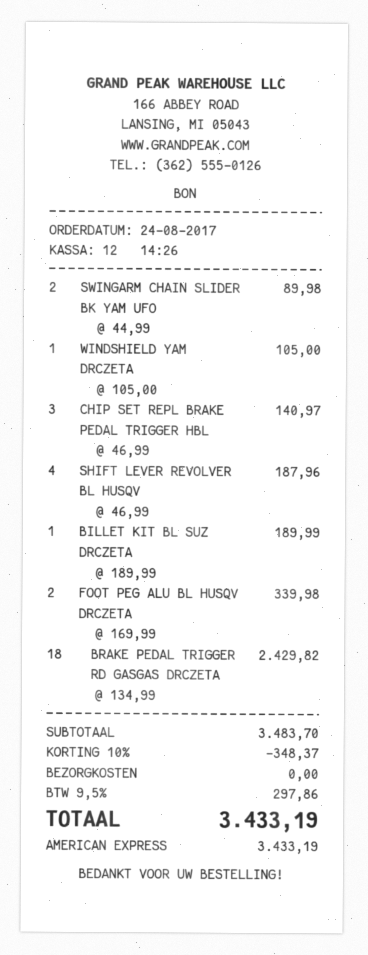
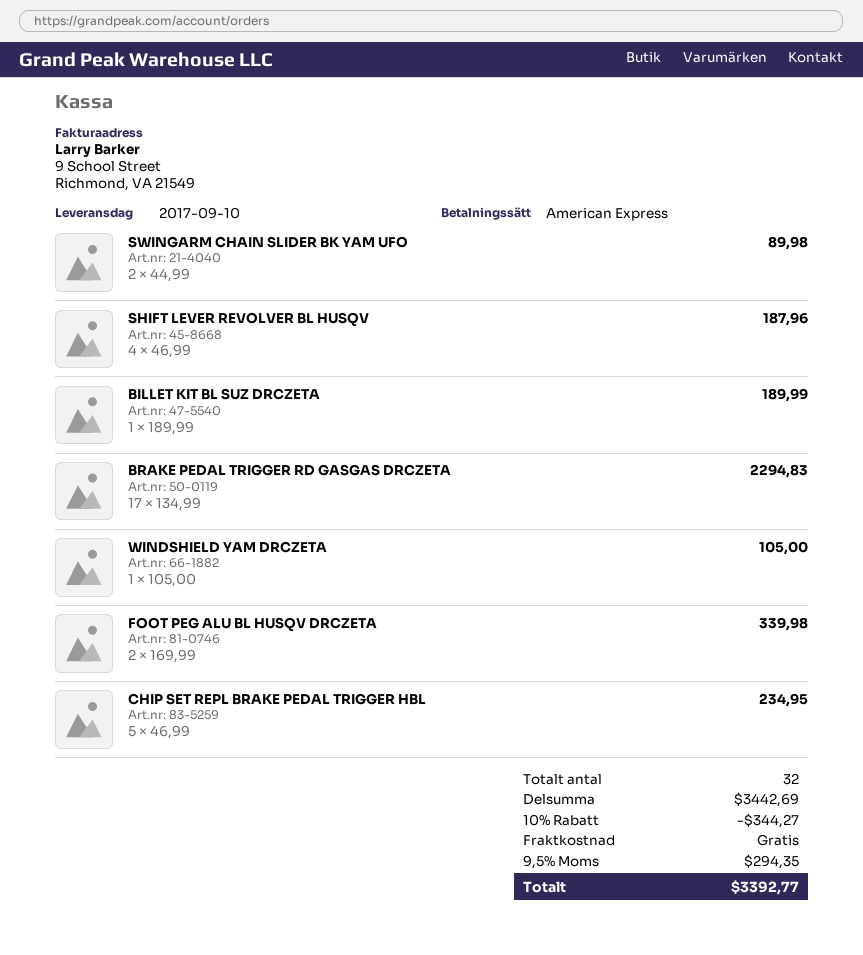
CHIP SET REPL BRAKE PEDAL TRIGGER HBL: 3 x 46.99 = 140.97 -> 5 x 46.99 = 234.95
BRAKE PEDAL TRIGGER RD GASGAS DRCZETA: 18 x 134.99 = 2429.82 -> 17 x 134.99 = 2294.83
subtotal: 3483.70 -> 3442.69
discount: 10% = 348.37 -> 10% = 344.27
tax: 9.5% = 297.86 -> 9.5% = 294.35
total: 3433.19 -> 3392.77

